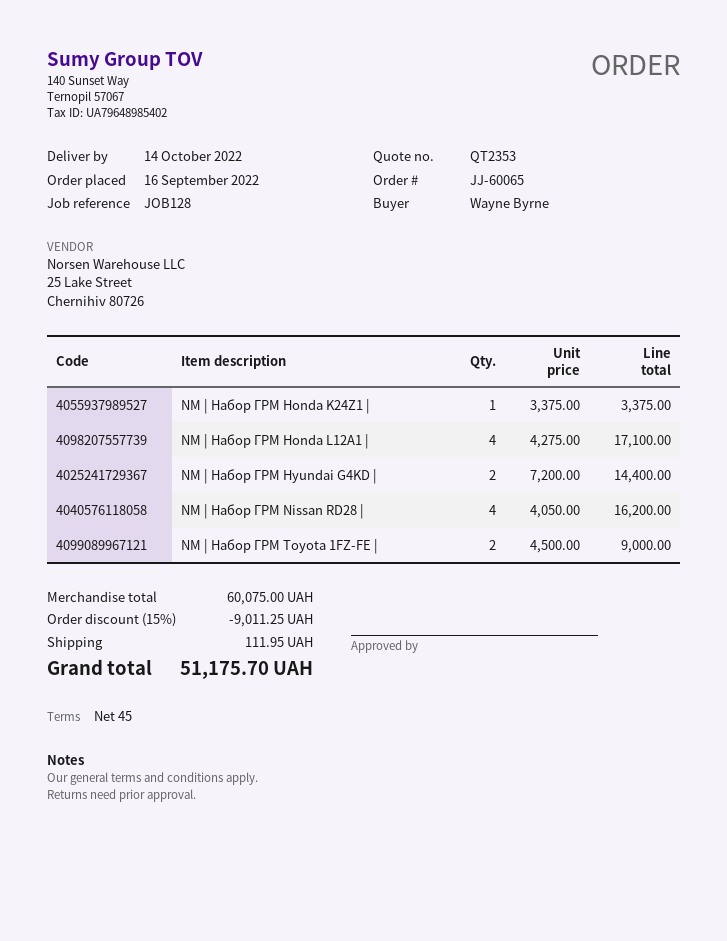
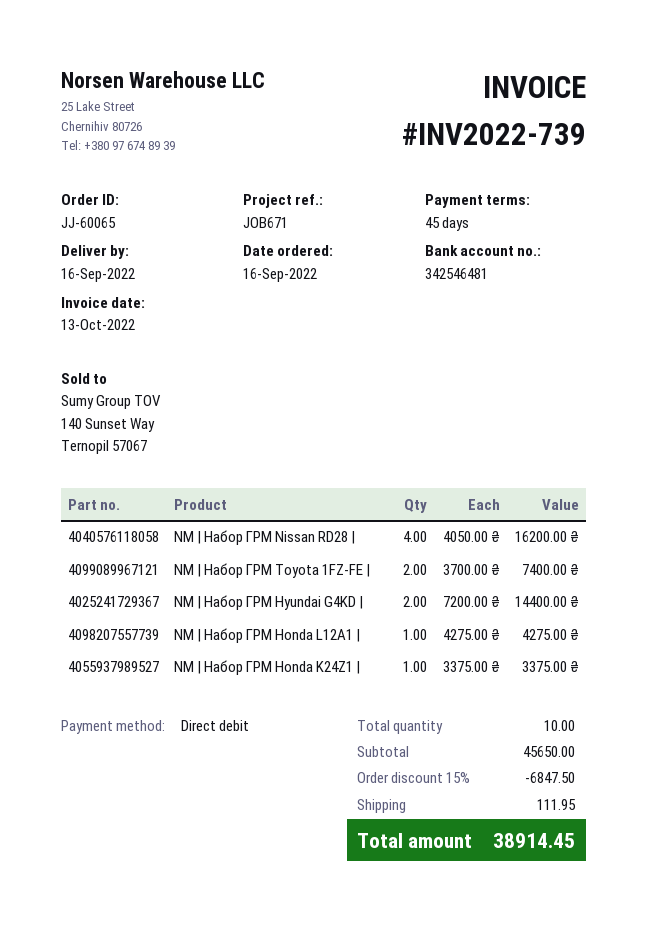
delivery date: 2022-10-14 -> 2022-09-16
reference: JOB128 -> JOB671
NM | Набор ГРМ Honda L12A1 |: 4 x 4275.00 = 17100.00 -> 1 x 4275.00 = 4275.00
NM | Набор ГРМ Toyota 1FZ-FE |: 2 x 4500.00 = 9000.00 -> 2 x 3700.00 = 7400.00
subtotal: 60075.00 -> 45650.00
discount: 15% = 9011.25 -> 15% = 6847.50
total: 51175.70 -> 38914.45

